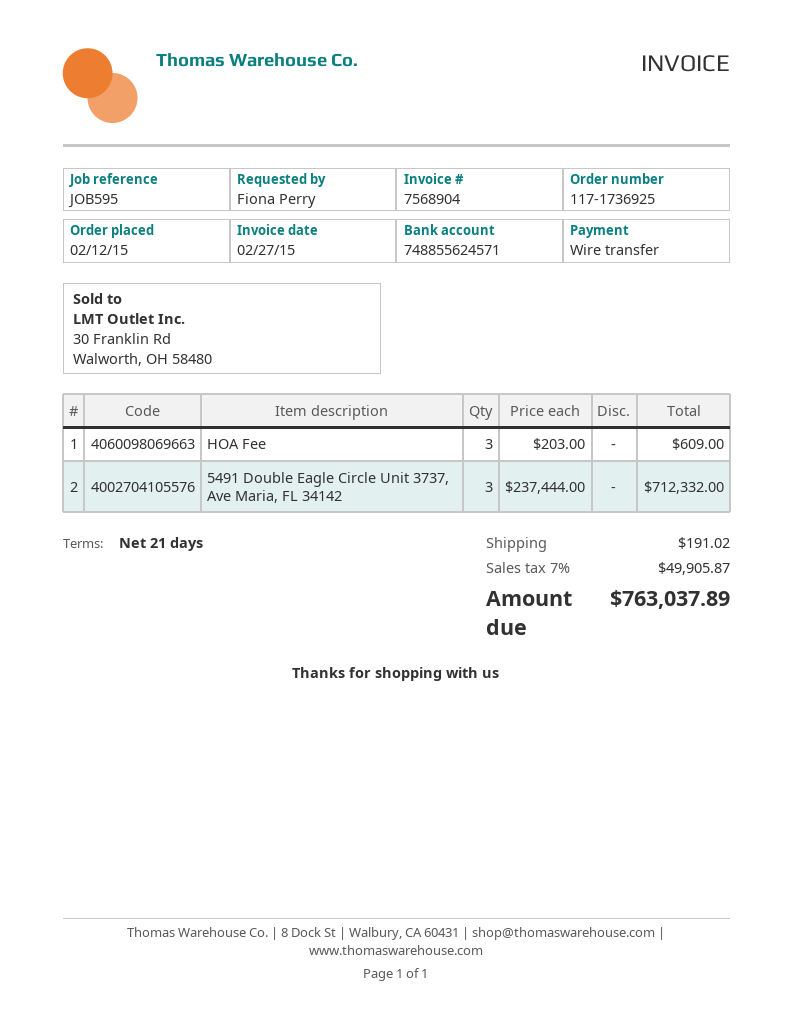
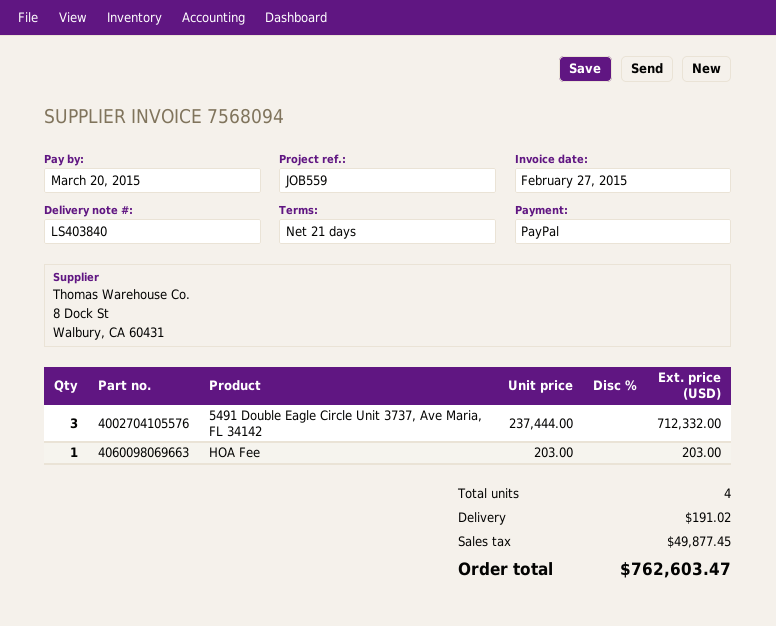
invoice number: 7568904 -> 7568094
reference: JOB595 -> JOB559
payment method: bank transfer -> PayPal
HOA Fee: 3 x 203.00 = 609.00 -> 1 x 203.00 = 203.00
tax: 49905.87 -> 49877.45
total: 763037.89 -> 762603.47

